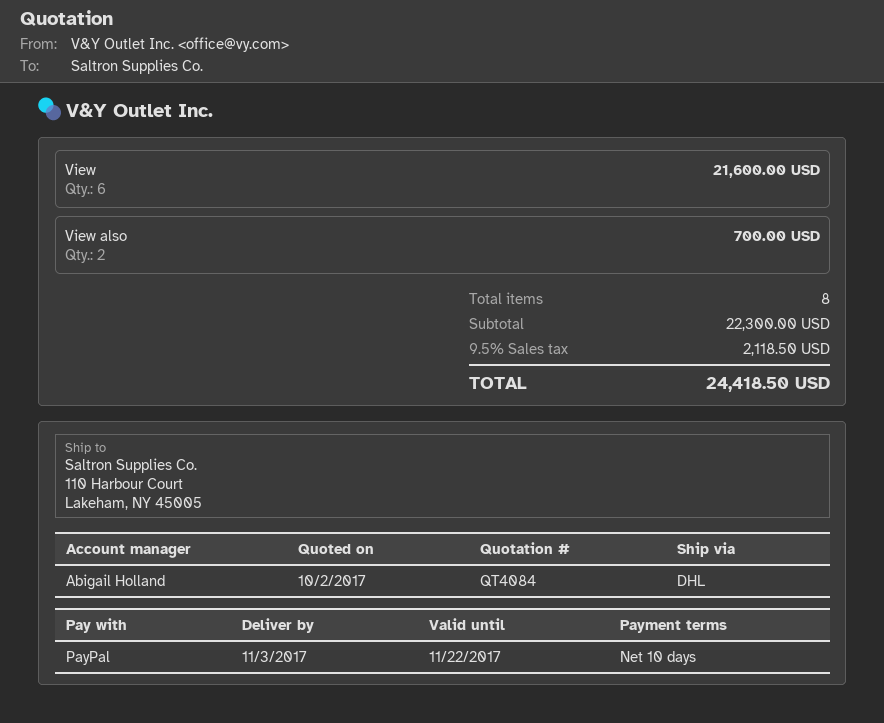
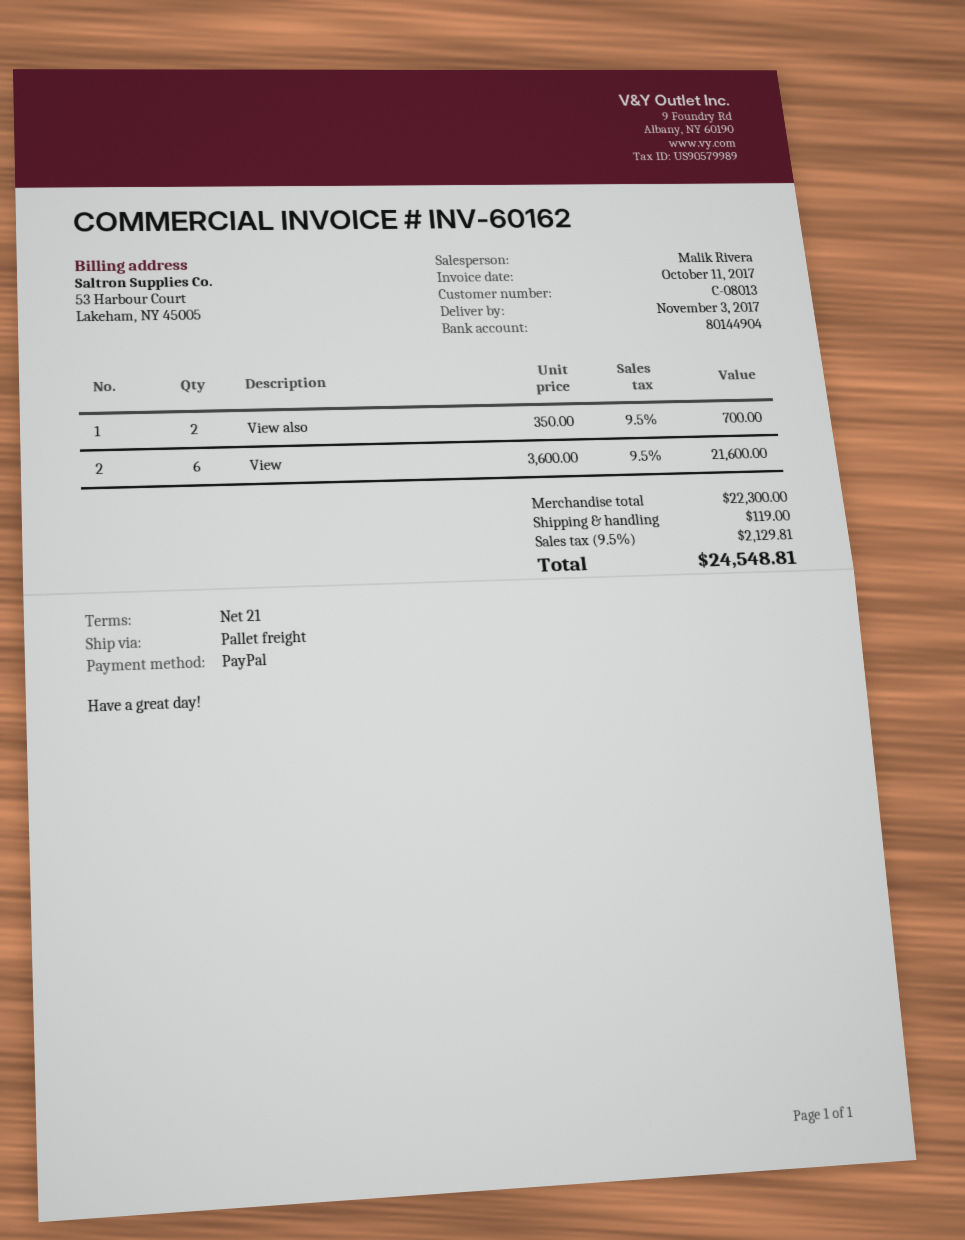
payment terms: 10 days -> 21 days
sales rep: Abigail Holland -> Malik Rivera
shipping method: DHL -> pallet freight
shipping: none -> 119.00
tax: 9.5% = 2118.50 -> 9.5% = 2129.81
total: 24418.50 -> 24548.81

